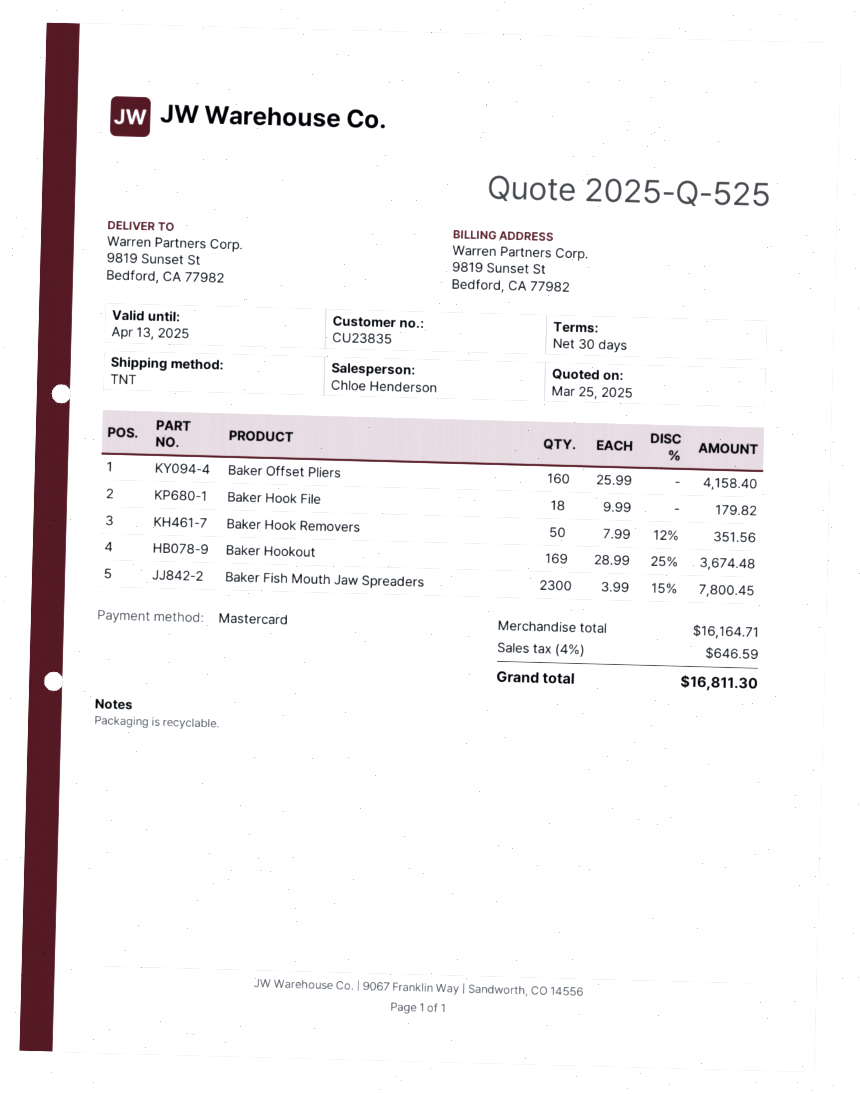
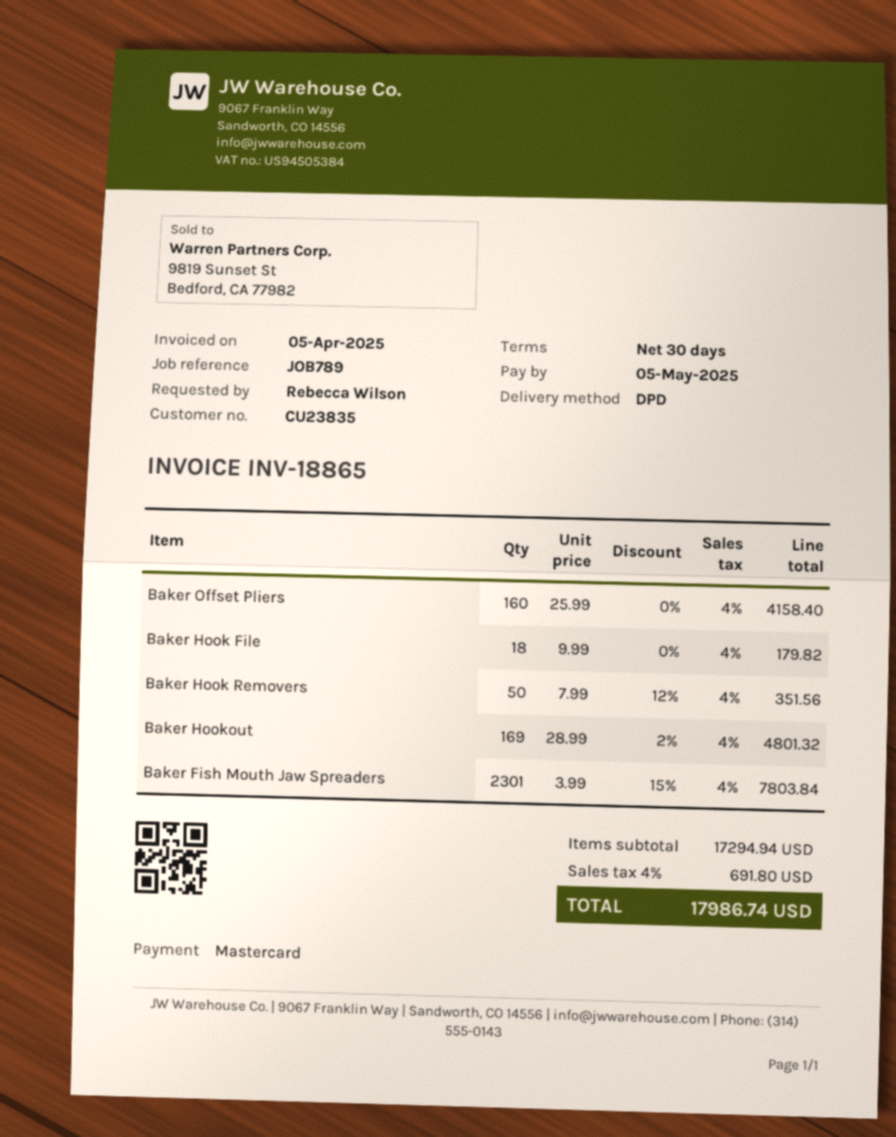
shipping method: TNT -> DPD
Baker Hookout: 169 x 28.99 - 25% = 3674.48 -> 169 x 28.99 - 2% = 4801.32
Baker Fish Mouth Jaw Spreaders: 2300 x 3.99 - 15% = 7800.45 -> 2301 x 3.99 - 15% = 7803.84
subtotal: 16164.71 -> 17294.94
tax: 4% = 646.59 -> 4% = 691.80
total: 16811.30 -> 17986.74

